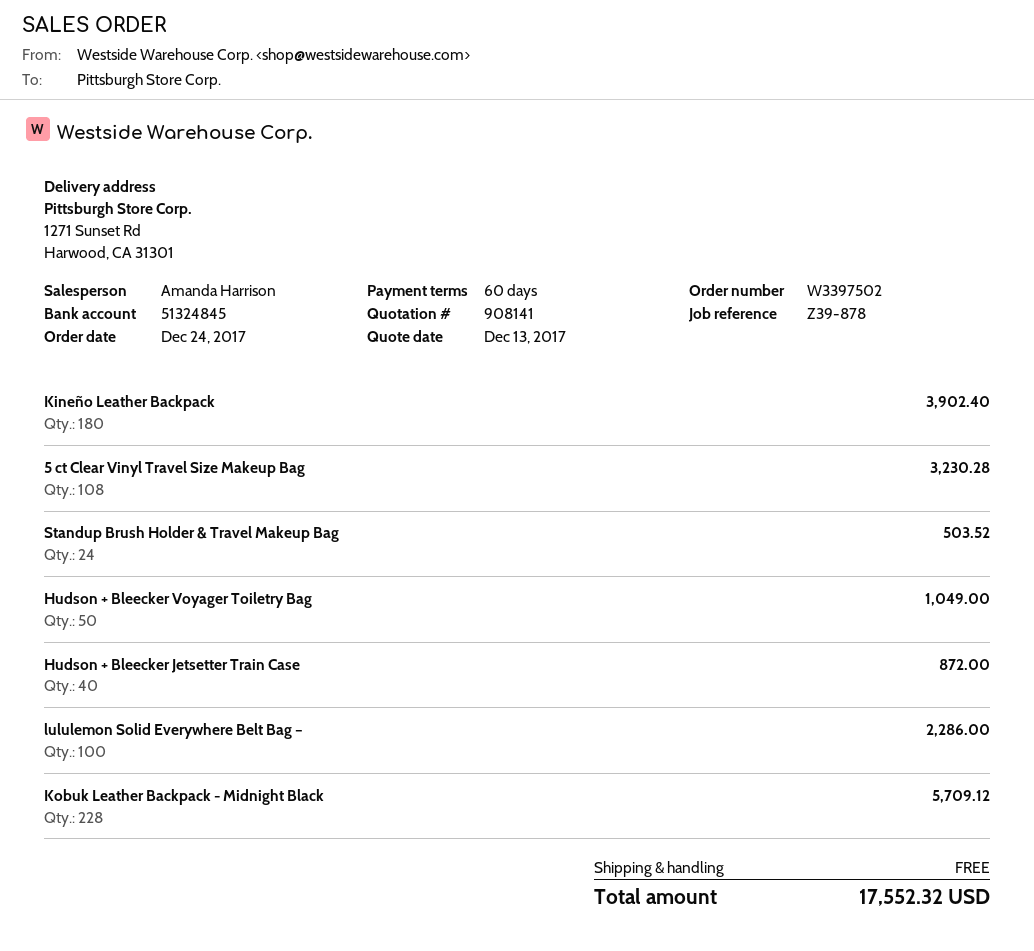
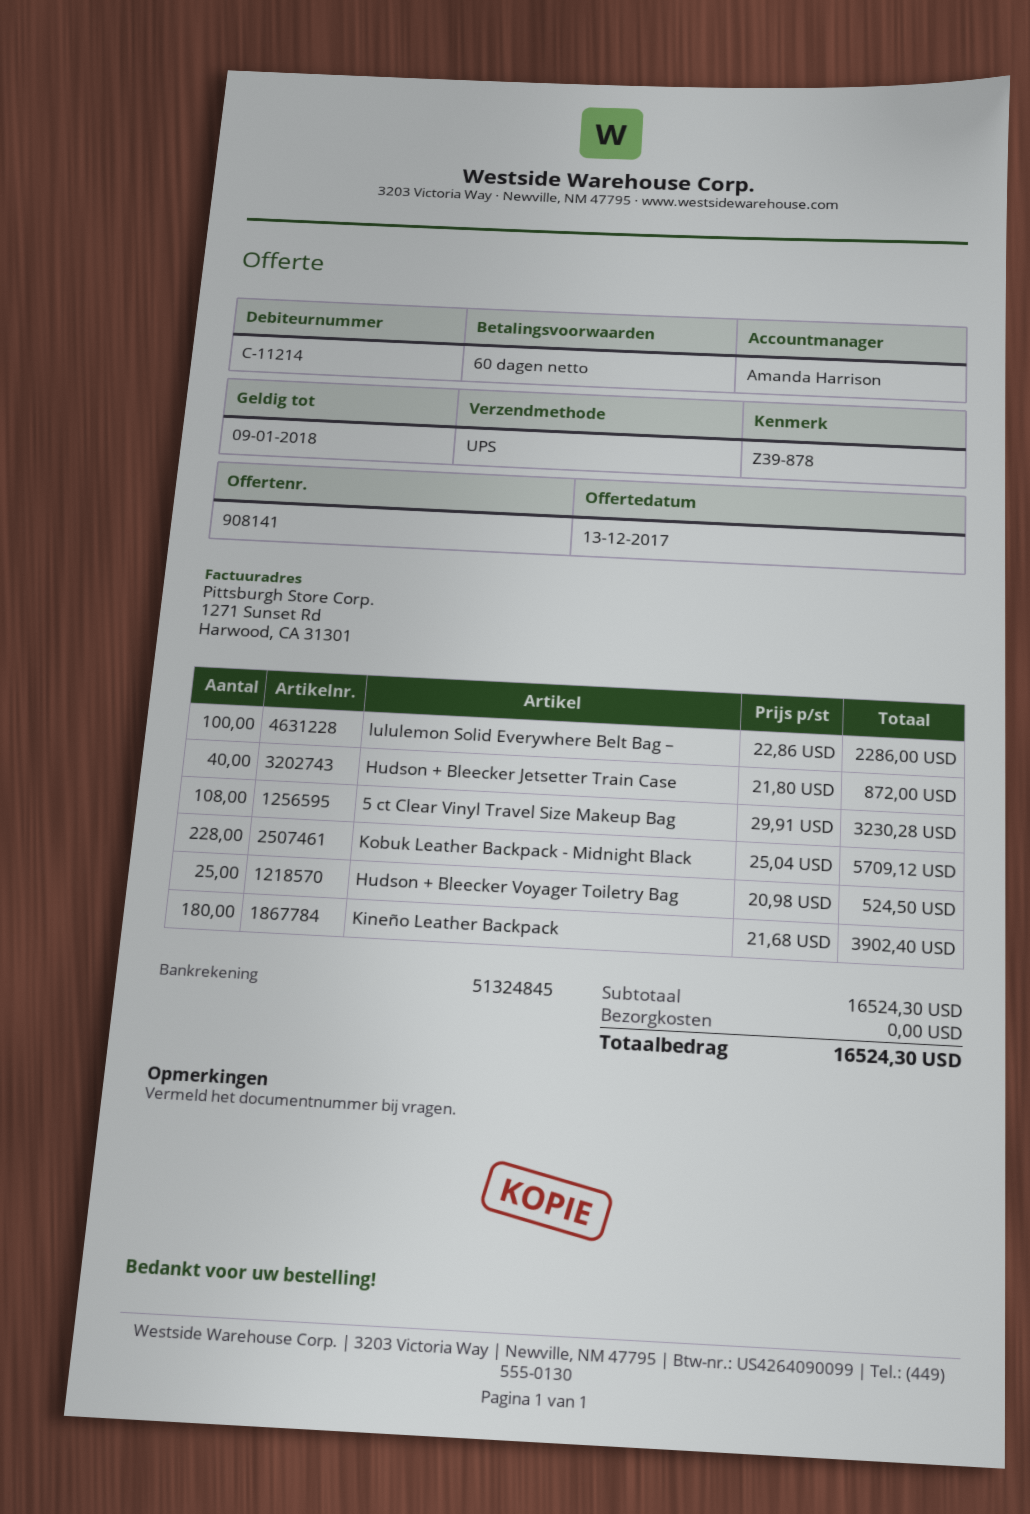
Standup Brush Holder & Travel Makeup Bag: 24 for 503.52 -> none
Hudson + Bleecker Voyager Toiletry Bag: 50 for 1049.00 -> 25 for 524.50
total: 17552.32 -> 16524.30

